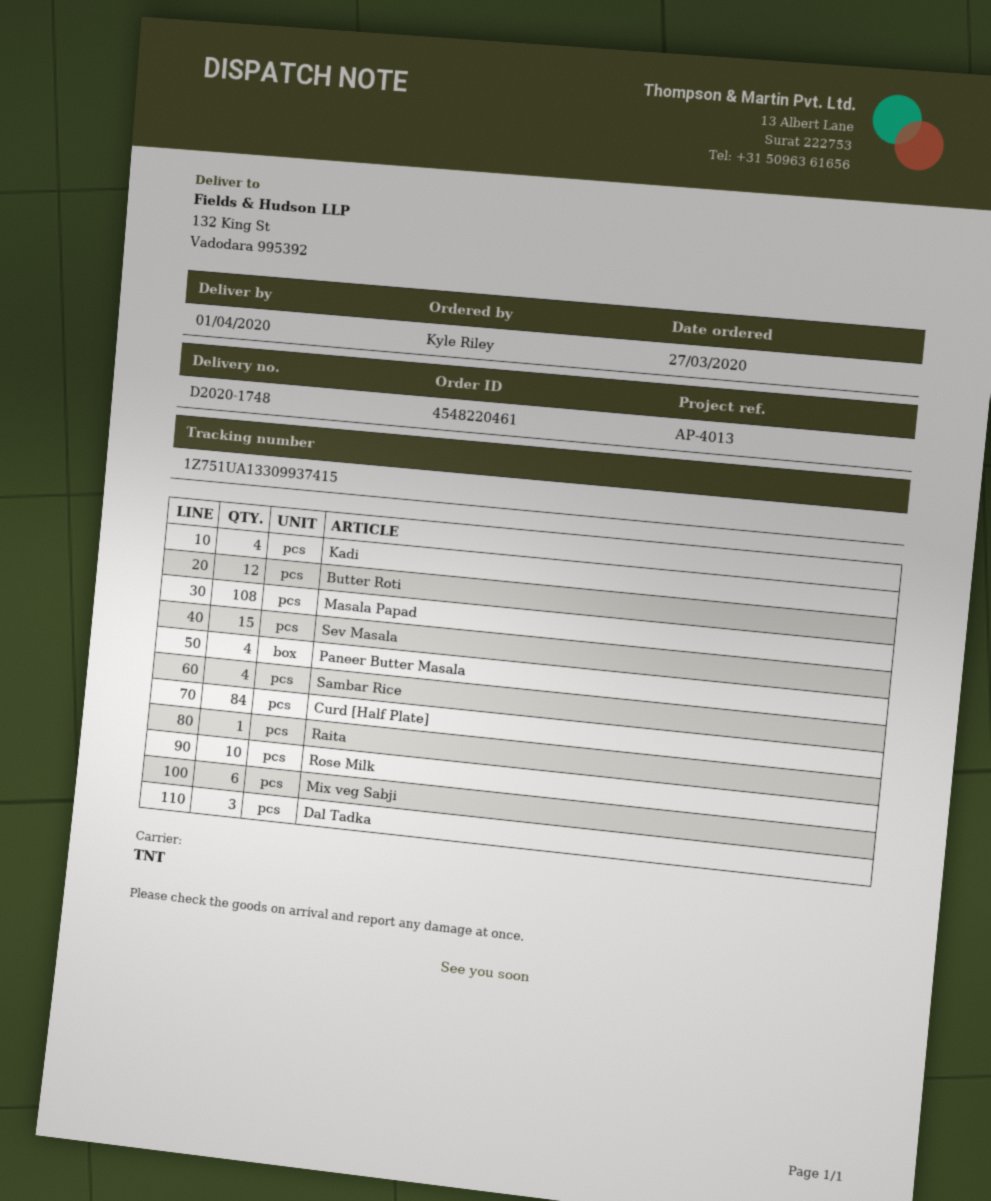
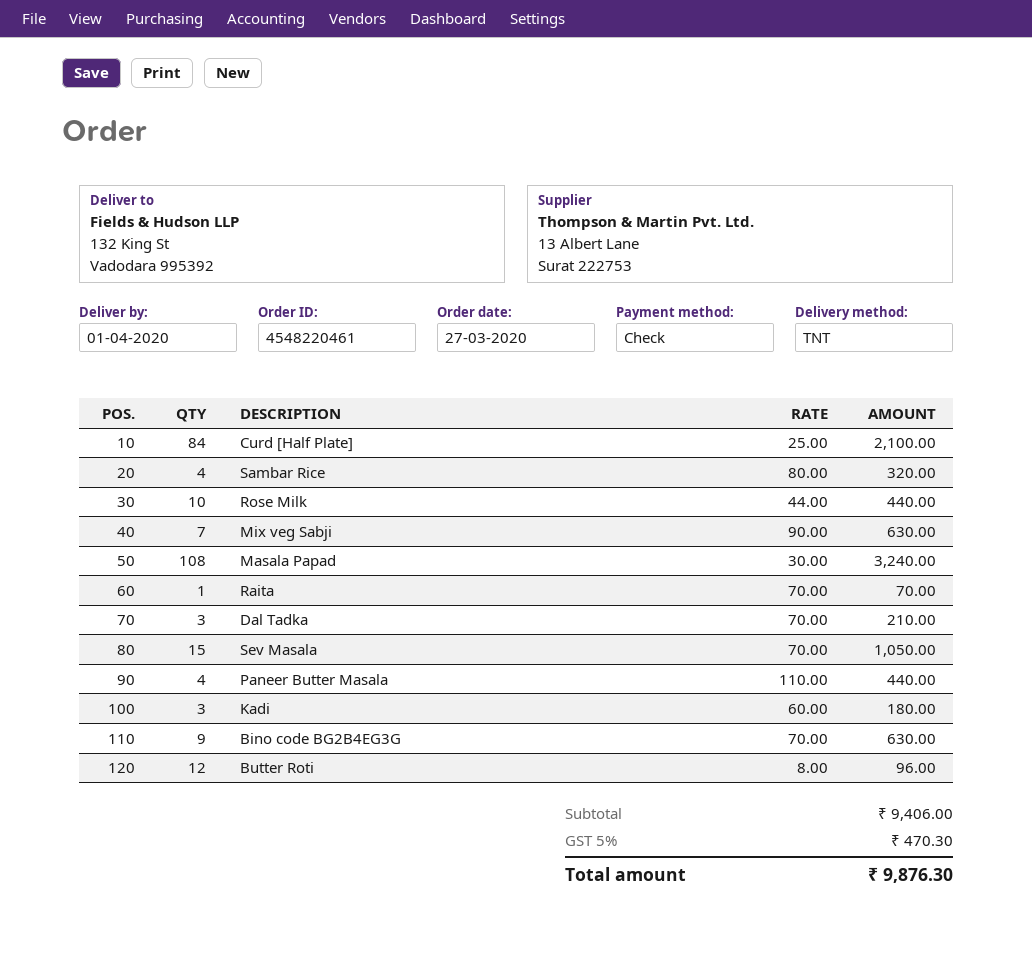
Kadi: 4 -> 3
Mix veg Sabji: 6 -> 7
Bino code BG2B4EG3G: none -> 9

